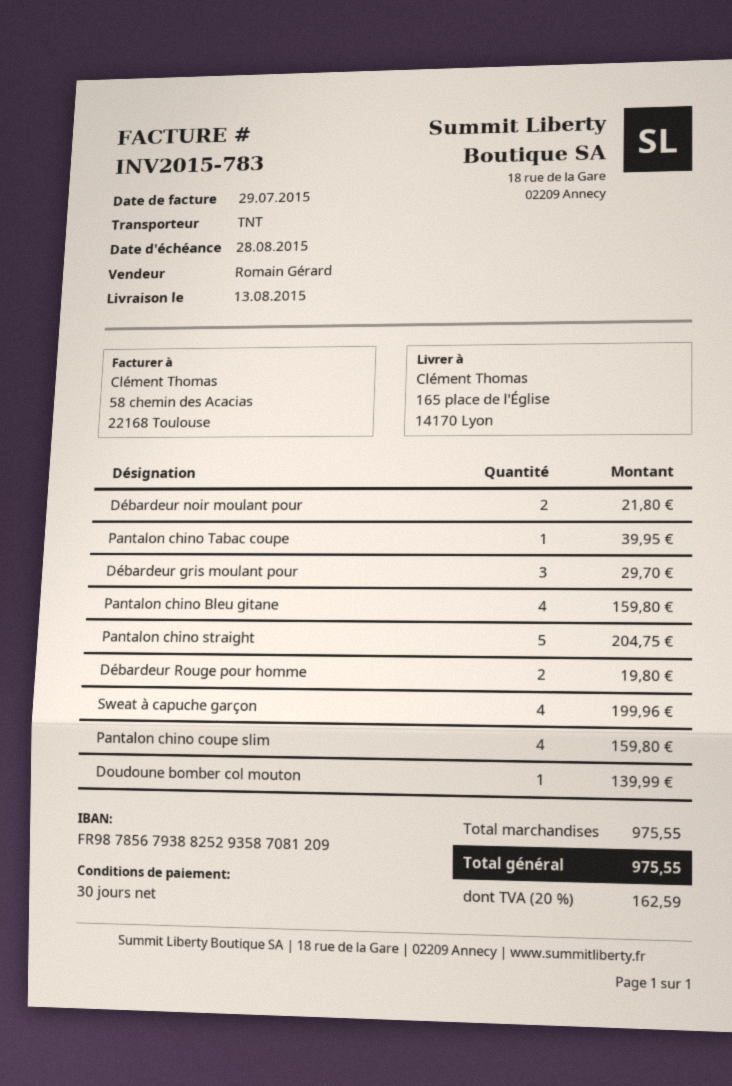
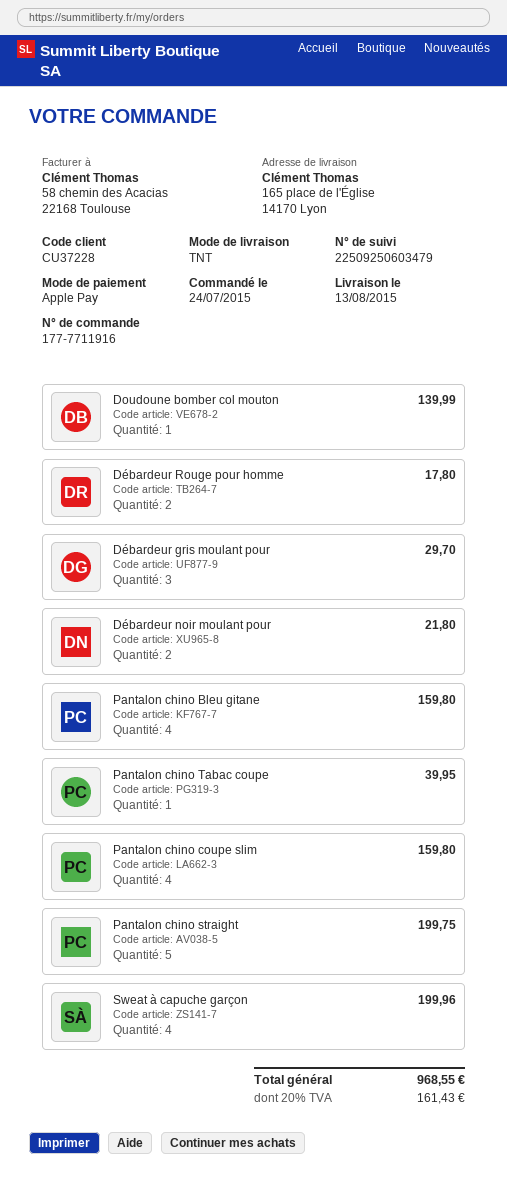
Pantalon chino straight: 5 for 204.75 -> 5 for 199.75
Débardeur Rouge pour homme: 2 for 19.80 -> 2 for 17.80
tax: 20% = 162.59 -> 20% = 161.43
total: 975.55 -> 968.55

